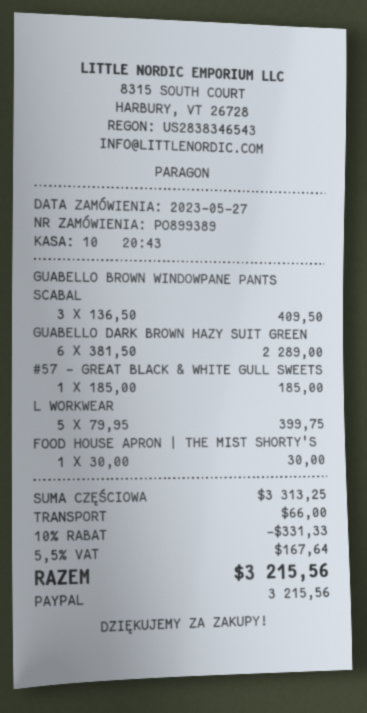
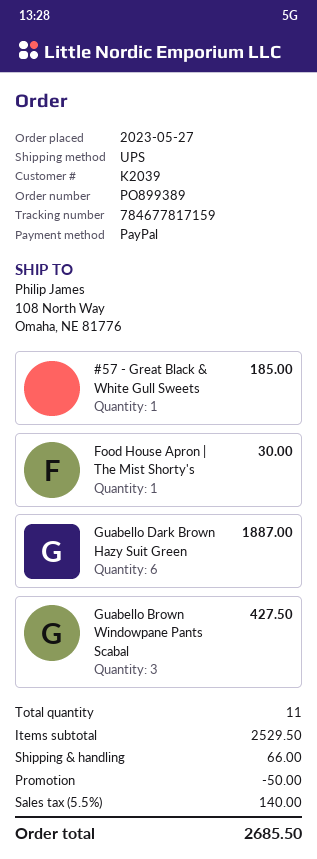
GUABELLO BROWN WINDOWPANE PANTS SCABAL: 3 for 409.50 -> 3 for 427.50
GUABELLO DARK BROWN HAZY SUIT GREEN: 6 for 2289.00 -> 6 for 1887.00
L WORKWEAR: 5 for 399.75 -> none
subtotal: 3313.25 -> 2529.50
discount: 331.33 -> 50.00
tax: 5.5% = 167.64 -> 5.5% = 140.00
total: 3215.56 -> 2685.50

